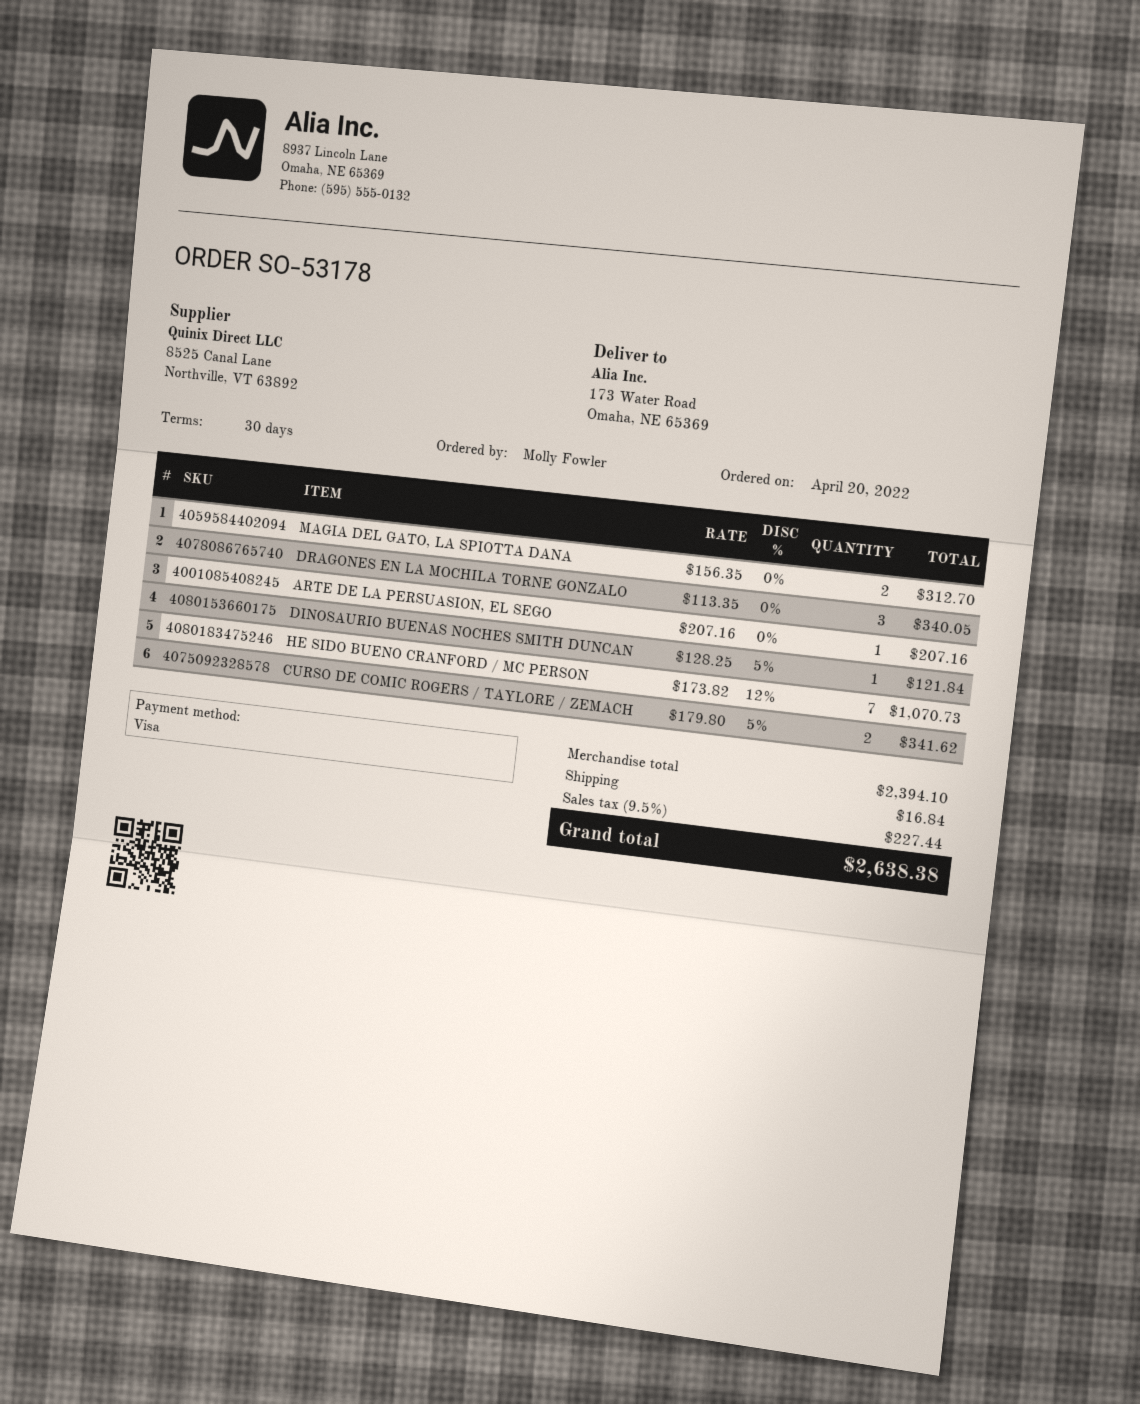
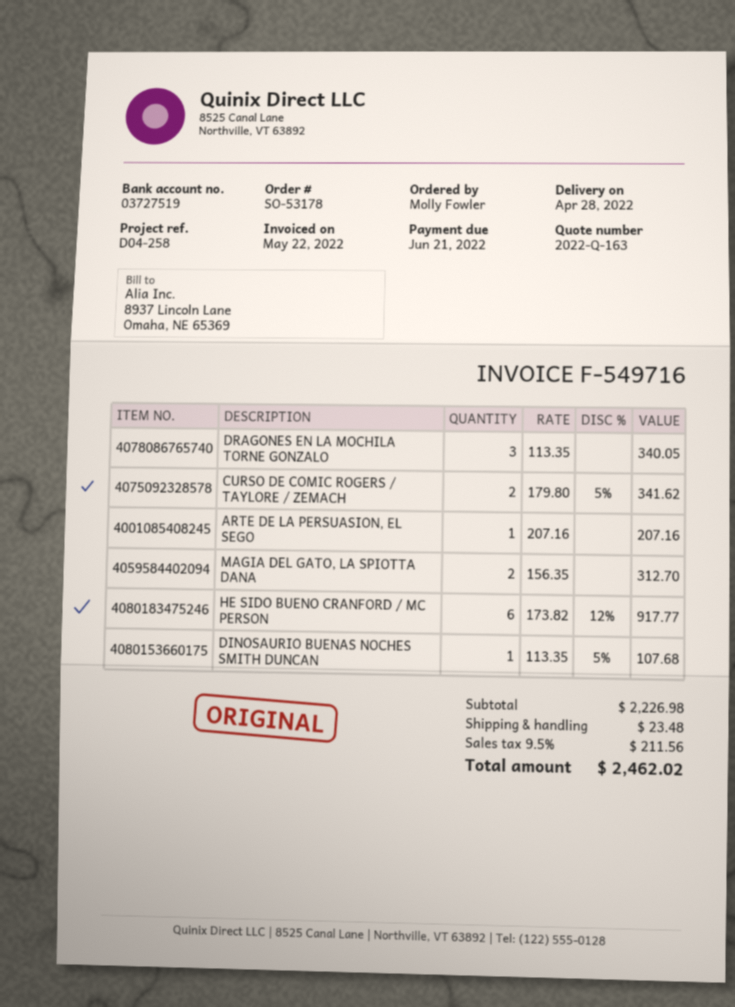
DINOSAURIO BUENAS NOCHES SMITH DUNCAN: 1 x 128.25 - 5% = 121.84 -> 1 x 113.35 - 5% = 107.68
HE SIDO BUENO CRANFORD / MC PERSON: 7 x 173.82 - 12% = 1070.73 -> 6 x 173.82 - 12% = 917.77
subtotal: 2394.10 -> 2226.98
shipping: 16.84 -> 23.48
tax: 9.5% = 227.44 -> 9.5% = 211.56
total: 2638.38 -> 2462.02

